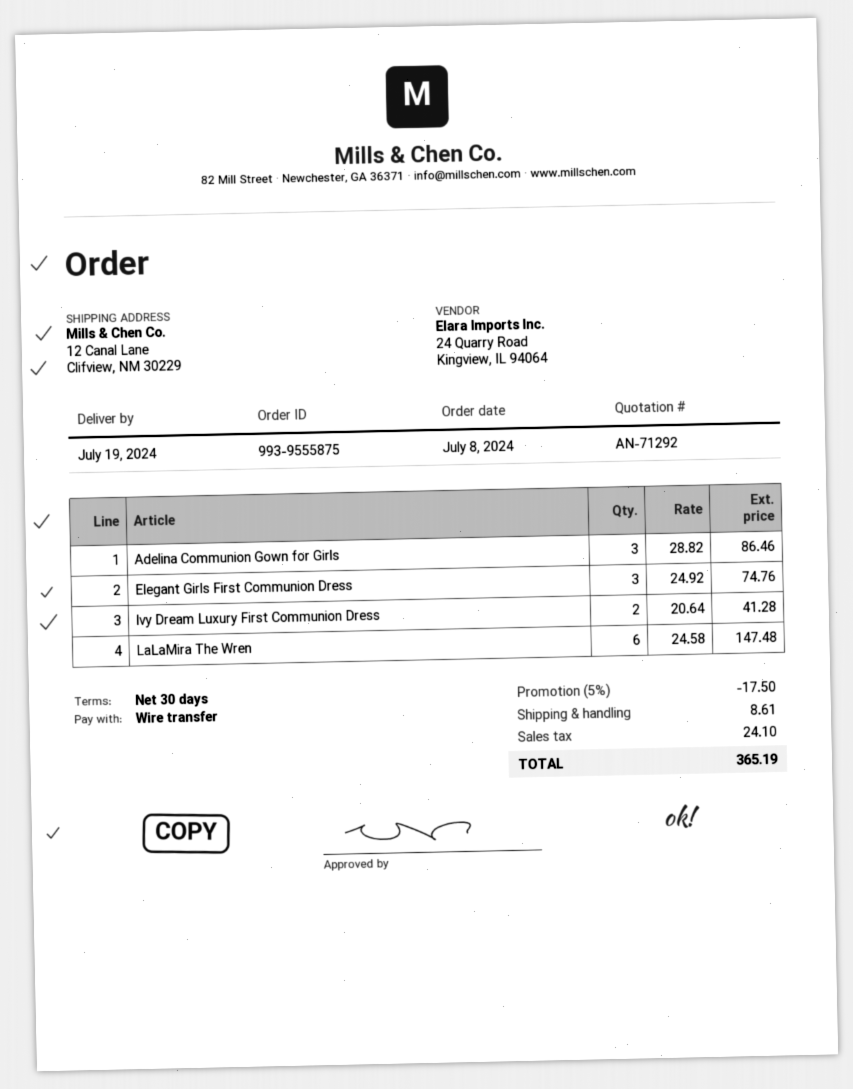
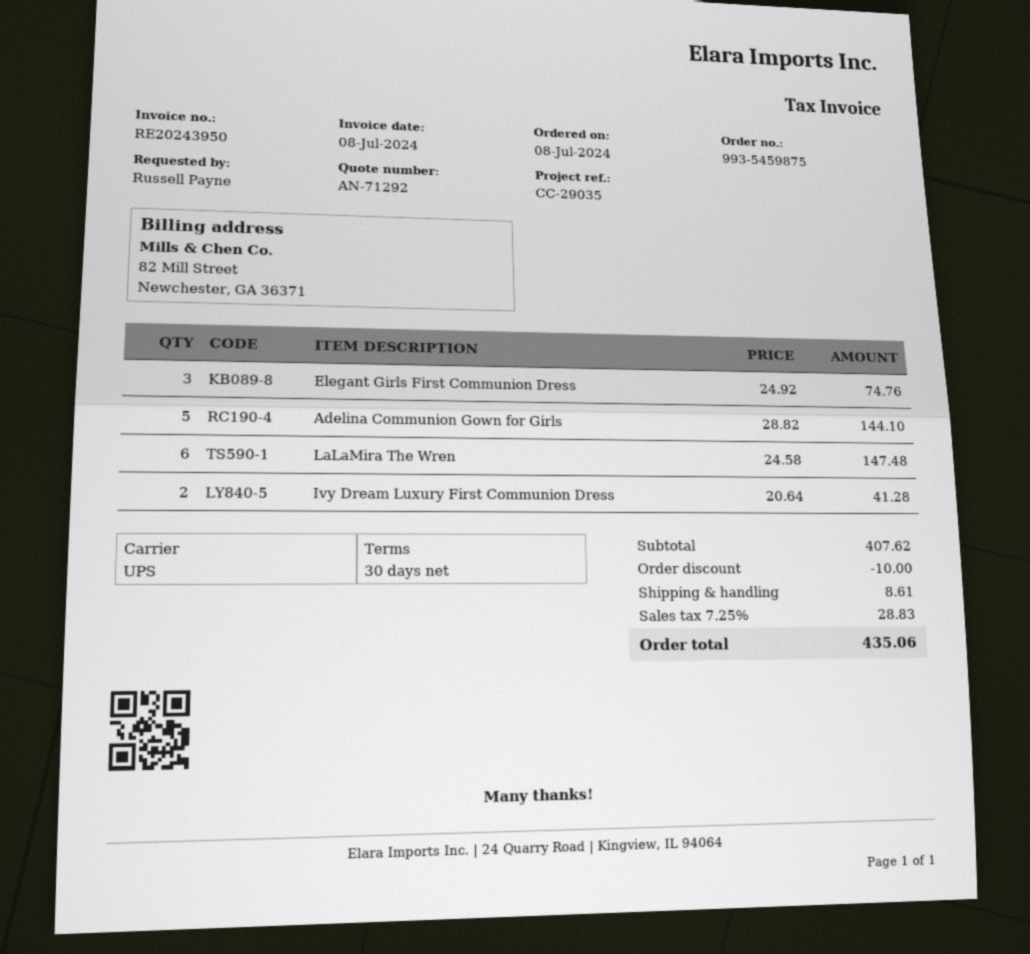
order number: 993-9555875 -> 993-5459875
Adelina Communion Gown for Girls: 3 x 28.82 = 86.46 -> 5 x 28.82 = 144.10
discount: 17.50 -> 10.00
tax: 24.10 -> 28.83
total: 365.19 -> 435.06

